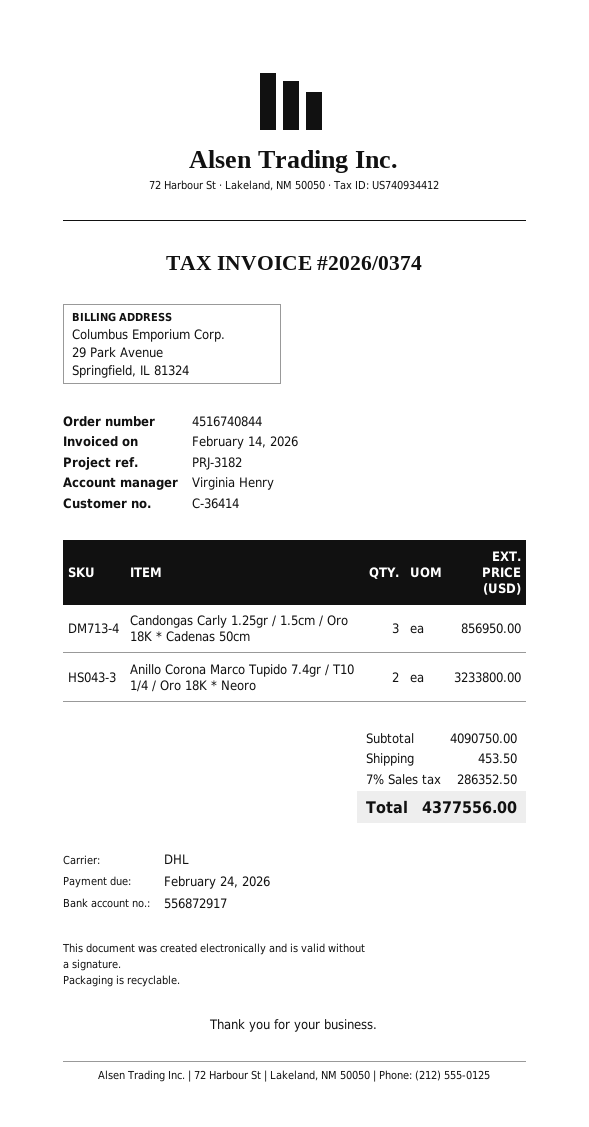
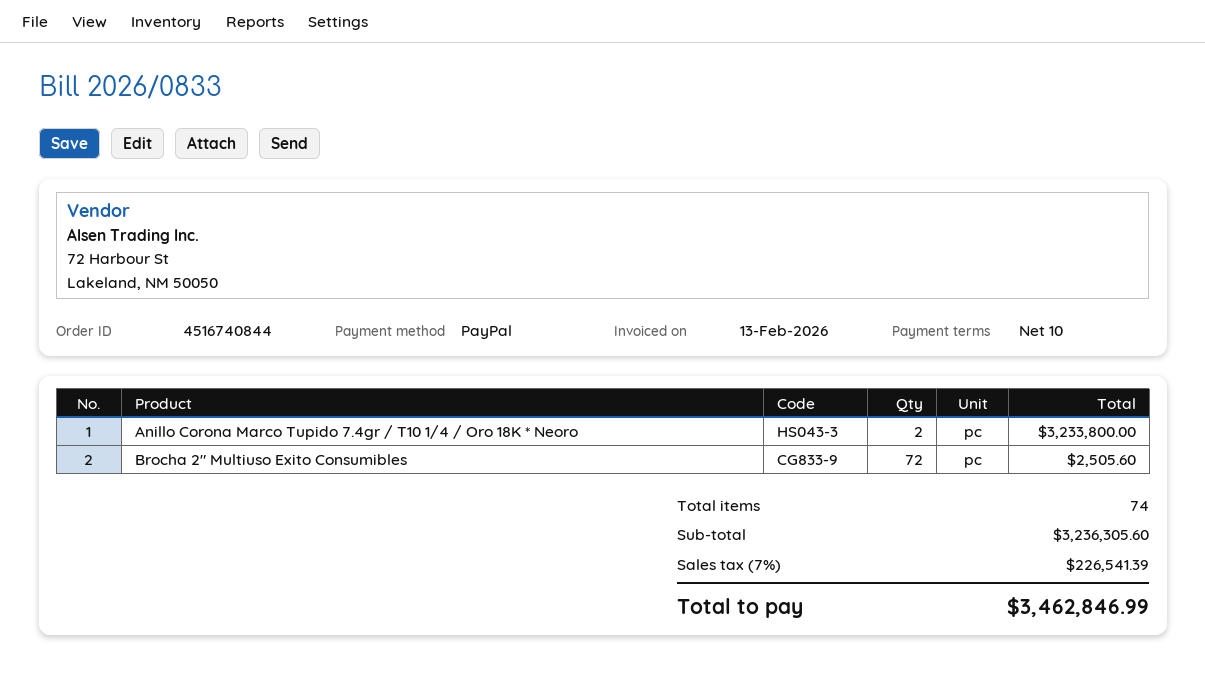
invoice number: 2026/0374 -> 2026/0833
invoice date: 2026-02-14 -> 2026-02-13
Candongas Carly 1.25gr / 1.5cm / Oro 18K * Cadenas 50cm: 3 for 856950.00 -> none
Brocha 2" Multiuso Exito Consumibles: none -> 72 for 2505.60
subtotal: 4090750.00 -> 3236305.60
shipping: 453.50 -> none
tax: 7% = 286352.50 -> 7% = 226541.39
total: 4377556.00 -> 3462846.99

